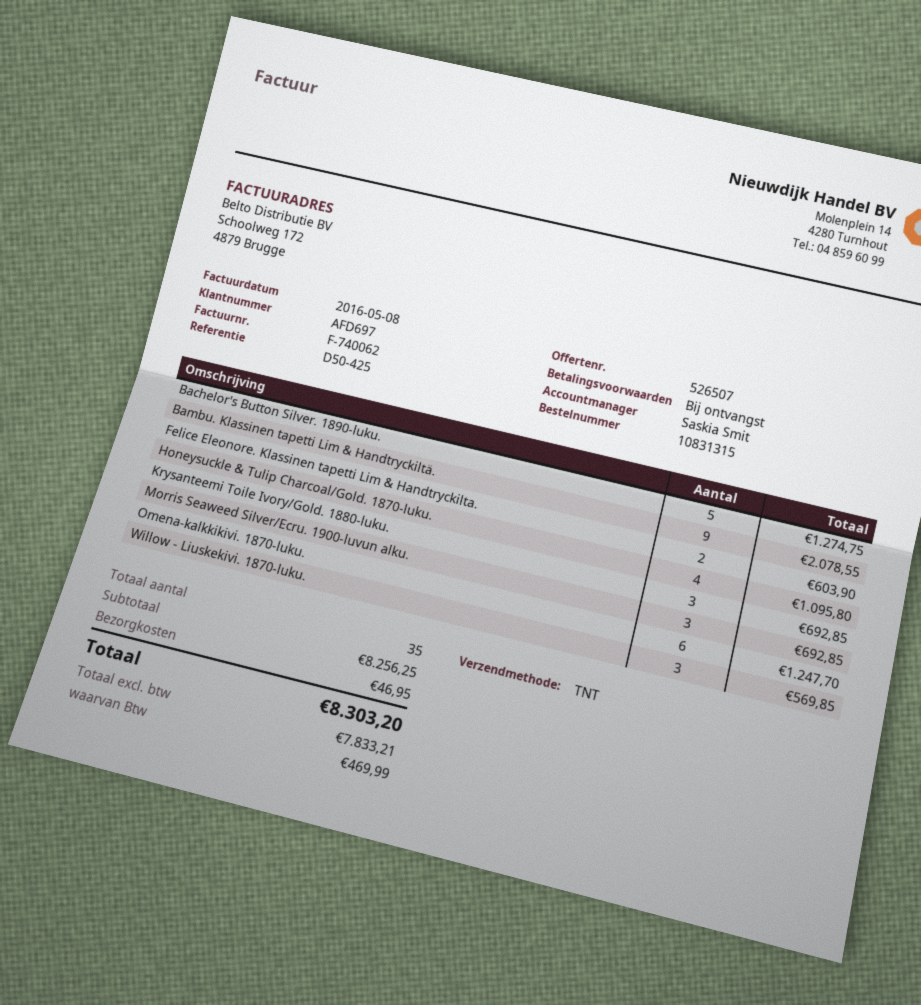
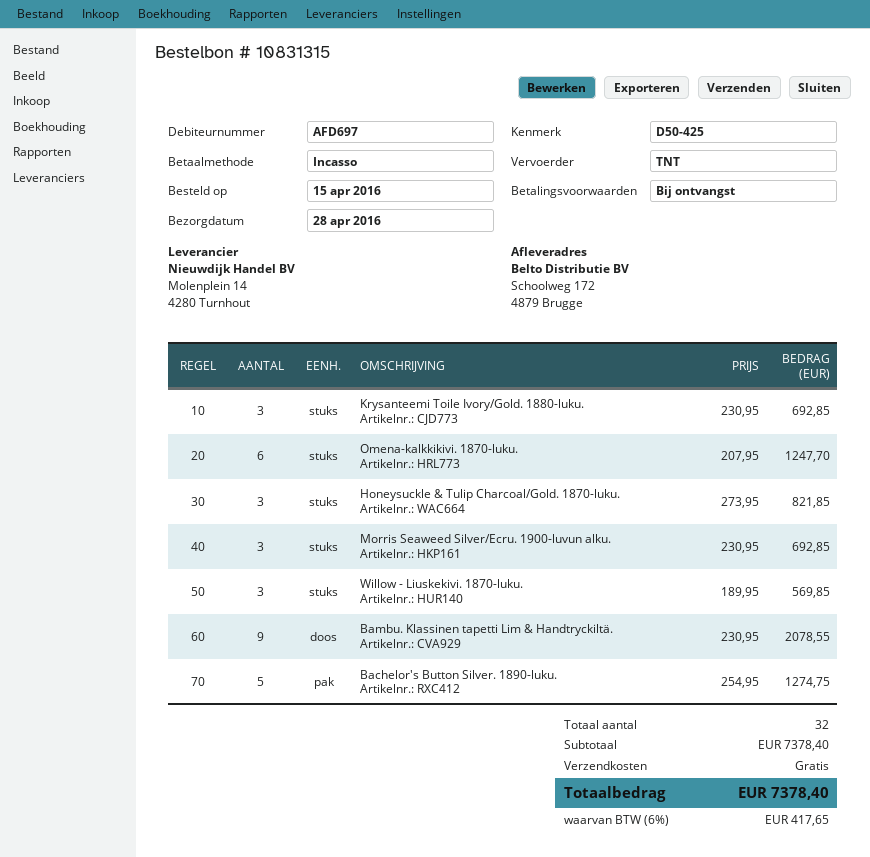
Felice Eleonore. Klassinen tapetti Lim & Handtryckilta.: 2 for 603.90 -> none
Honeysuckle & Tulip Charcoal/Gold. 1870-luku.: 4 for 1095.80 -> 3 for 821.85
total quantity: 35 -> 32
subtotal: 8256.25 -> 7378.40
shipping: 46.95 -> 0.00
tax: 469.99 -> 417.65
total: 8303.20 -> 7378.40

